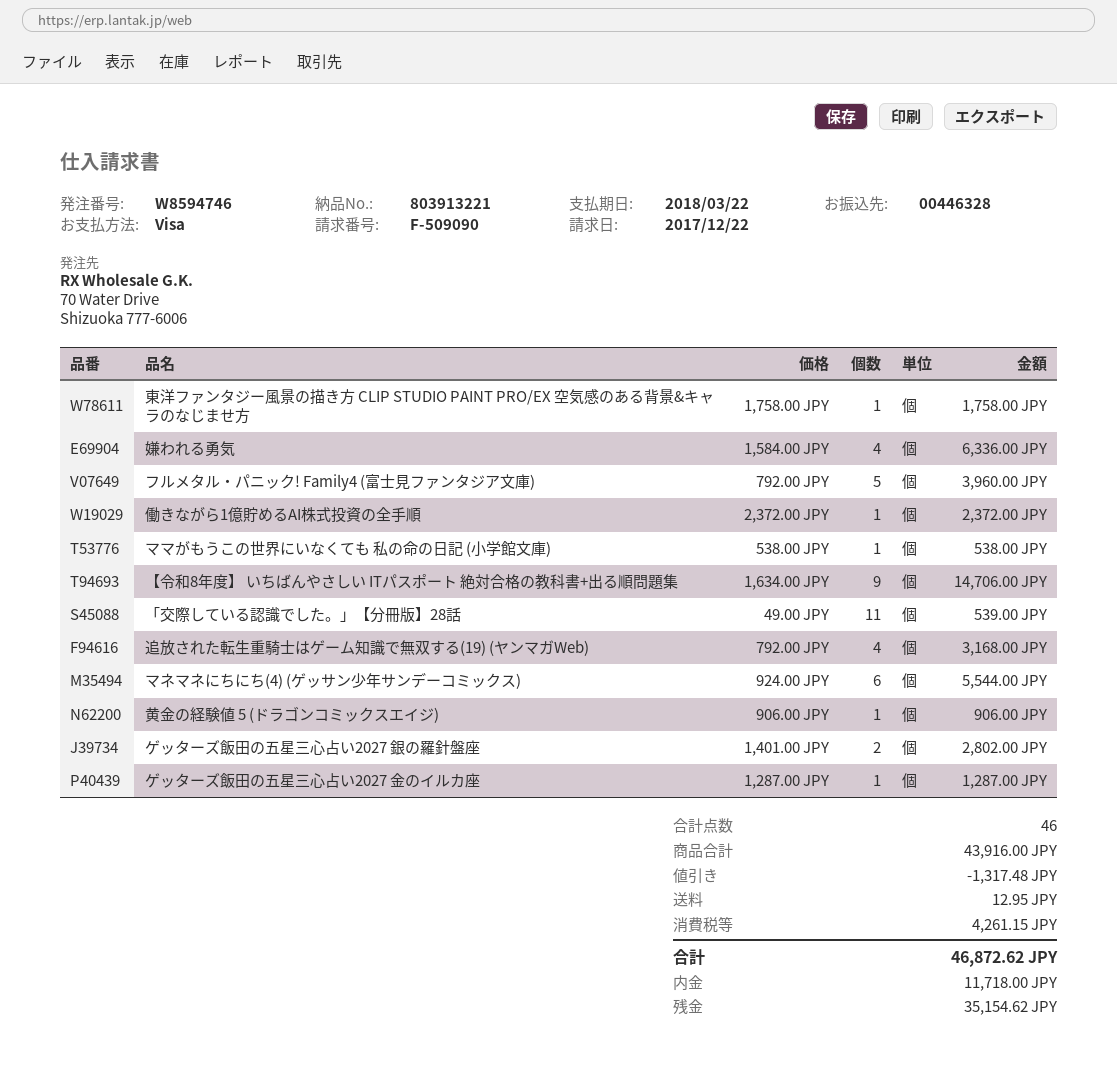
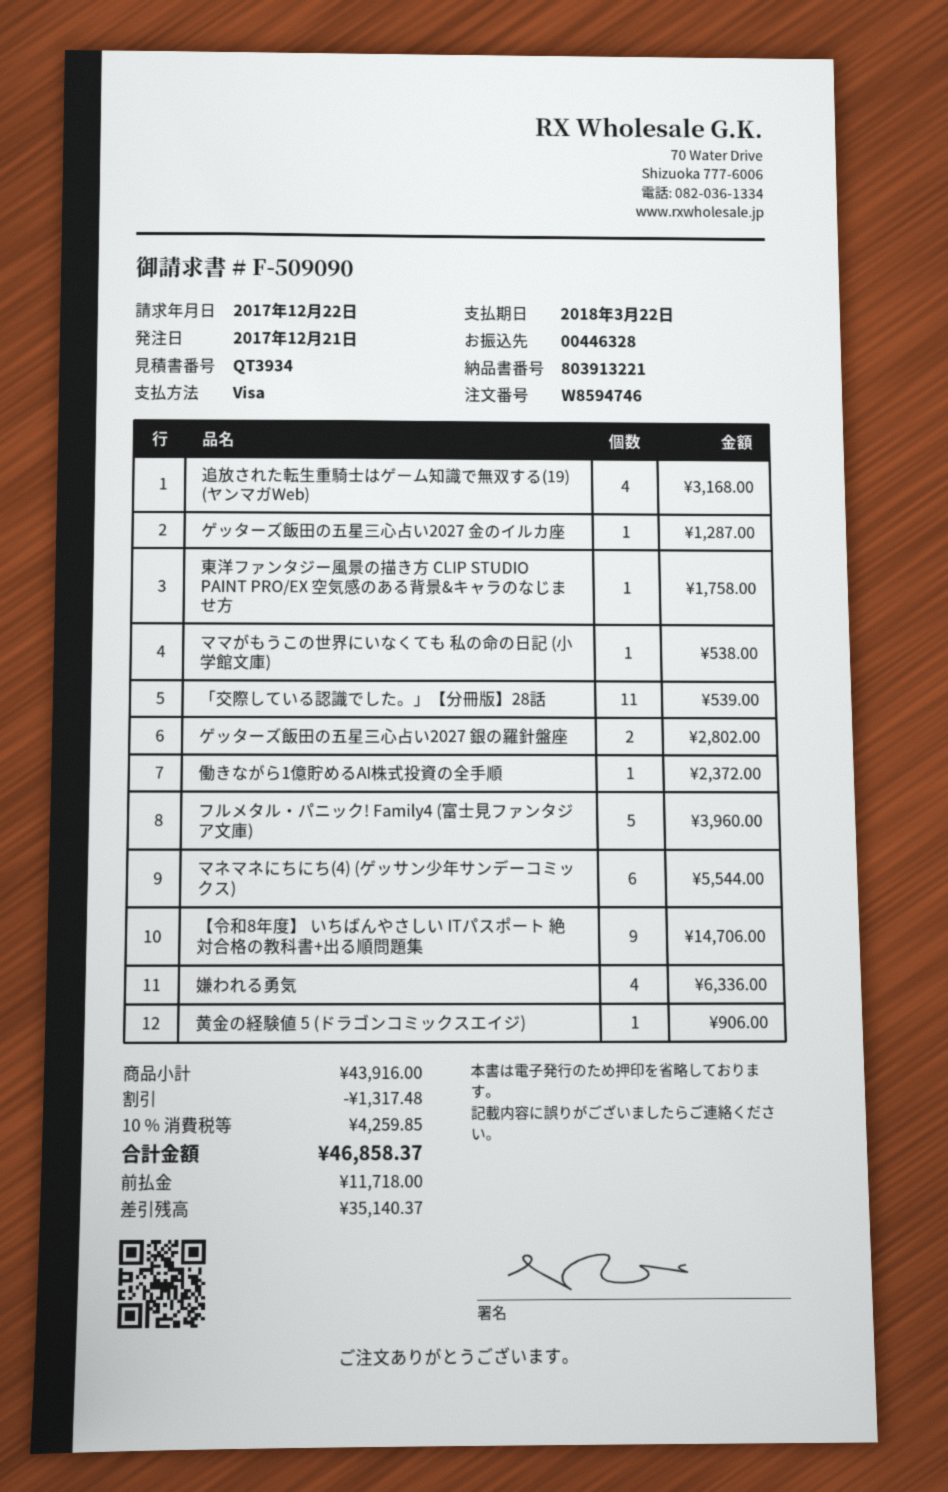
shipping: 12.95 -> none
tax: 4261.15 -> 4259.85
total: 46872.62 -> 46858.37
balance: 35154.62 -> 35140.37

